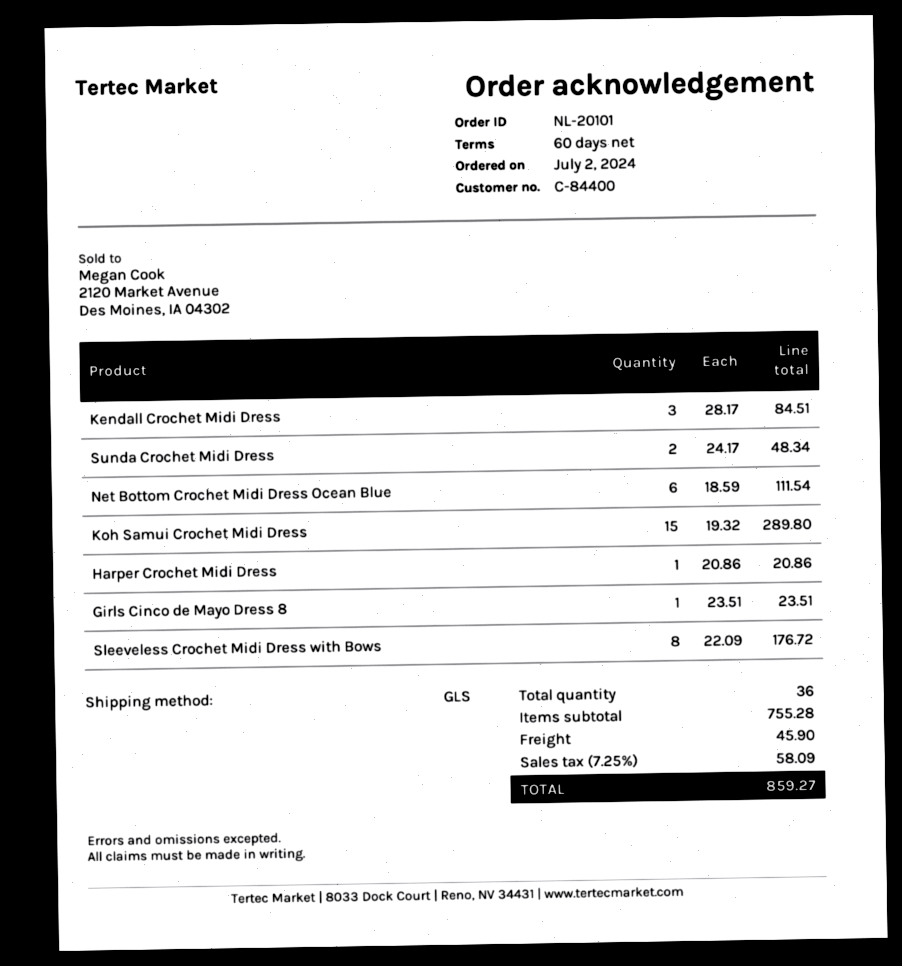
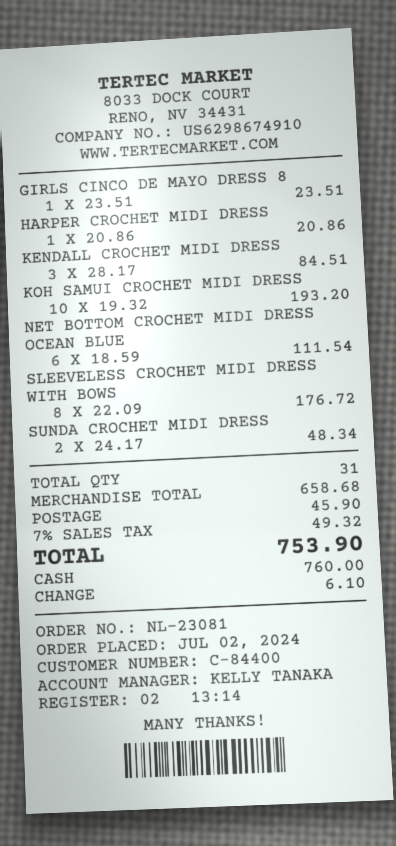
order number: NL-20101 -> NL-23081
Koh Samui Crochet Midi Dress: 15 x 19.32 = 289.80 -> 10 x 19.32 = 193.20
total quantity: 36 -> 31
subtotal: 755.28 -> 658.68
tax: 7.25% = 58.09 -> 7% = 49.32
total: 859.27 -> 753.90

